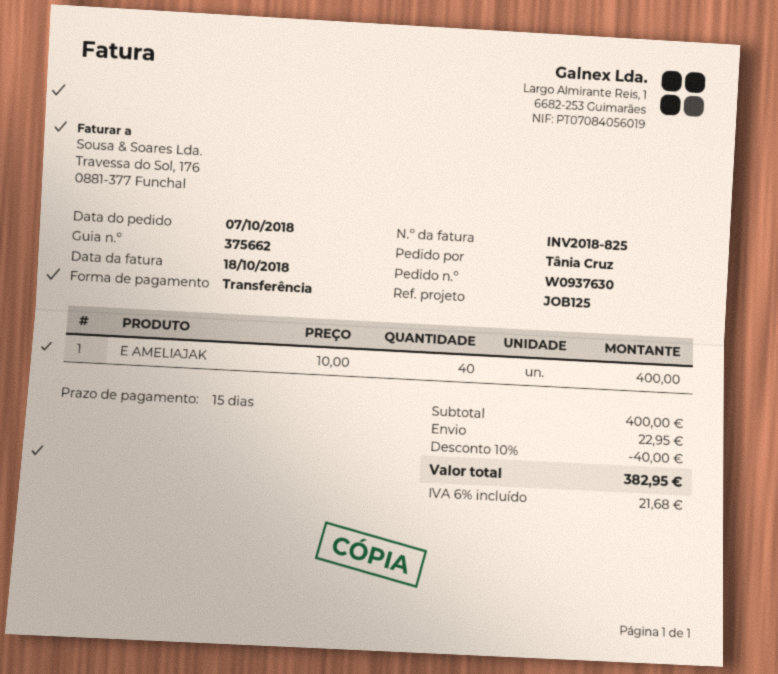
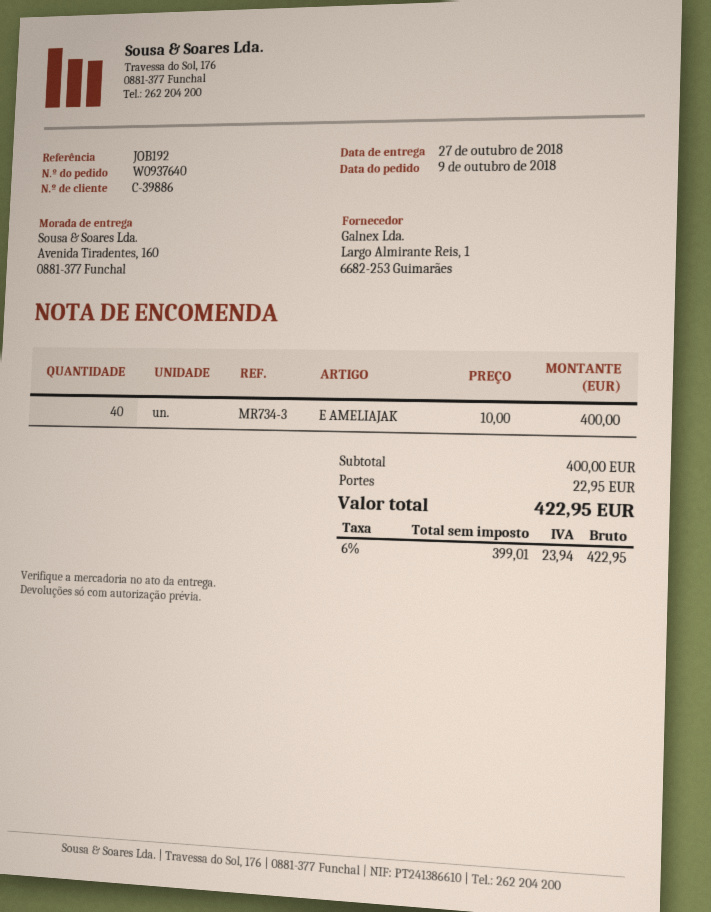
order number: W0937630 -> W0937640
order date: 2018-10-07 -> 2018-10-09
reference: JOB125 -> JOB192
discount: 10% = 40.00 -> none
tax: 6% = 21.68 -> 6% = 23.94
total: 382.95 -> 422.95

